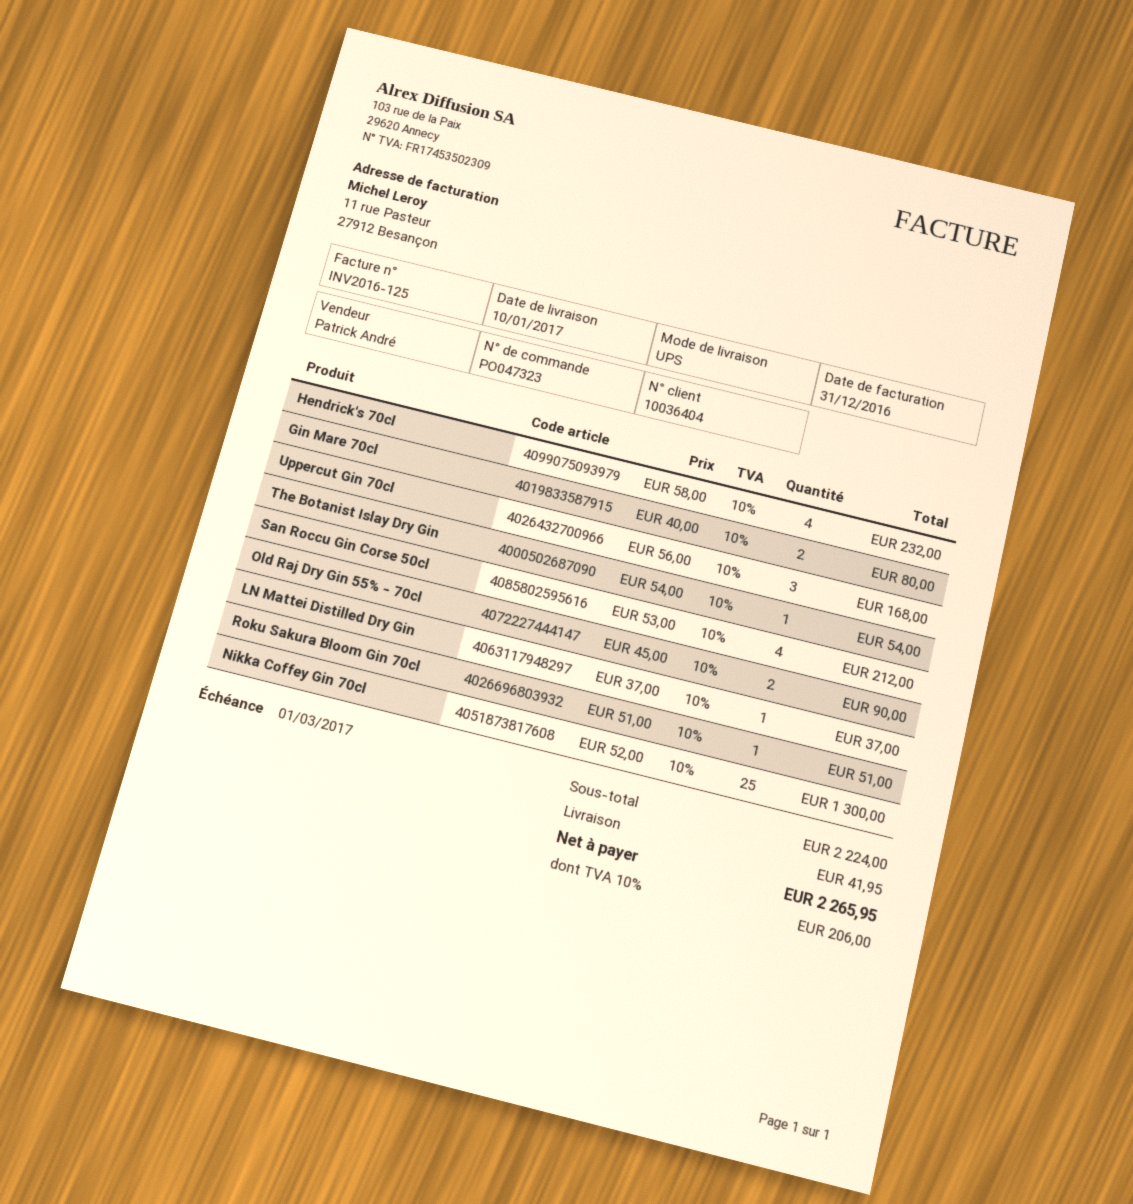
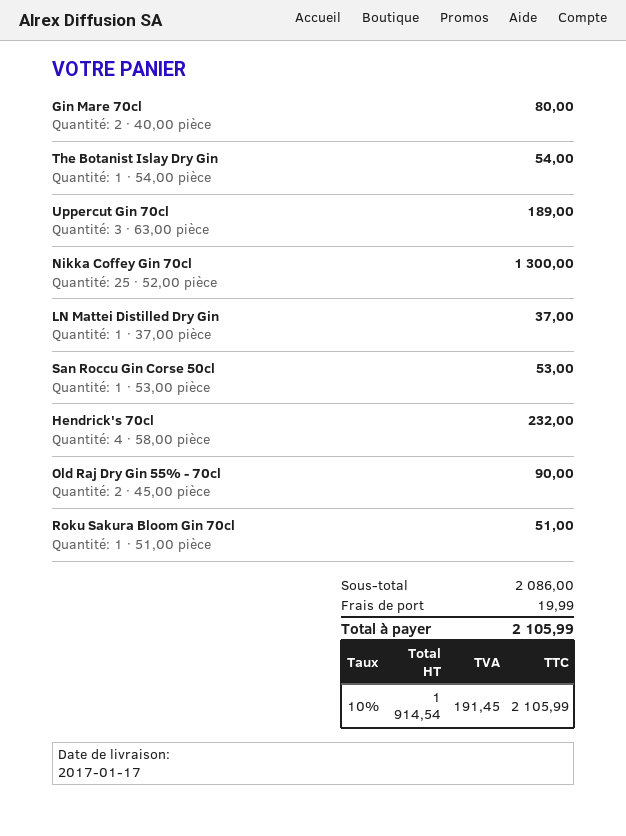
delivery date: 2017-01-10 -> 2017-01-17
Uppercut Gin 70cl: 3 x 56.00 = 168.00 -> 3 x 63.00 = 189.00
San Roccu Gin Corse 50cl: 4 x 53.00 = 212.00 -> 1 x 53.00 = 53.00
subtotal: 2224.00 -> 2086.00
shipping: 41.95 -> 19.99
tax: 10% = 206.00 -> 10% = 191.45
total: 2265.95 -> 2105.99

